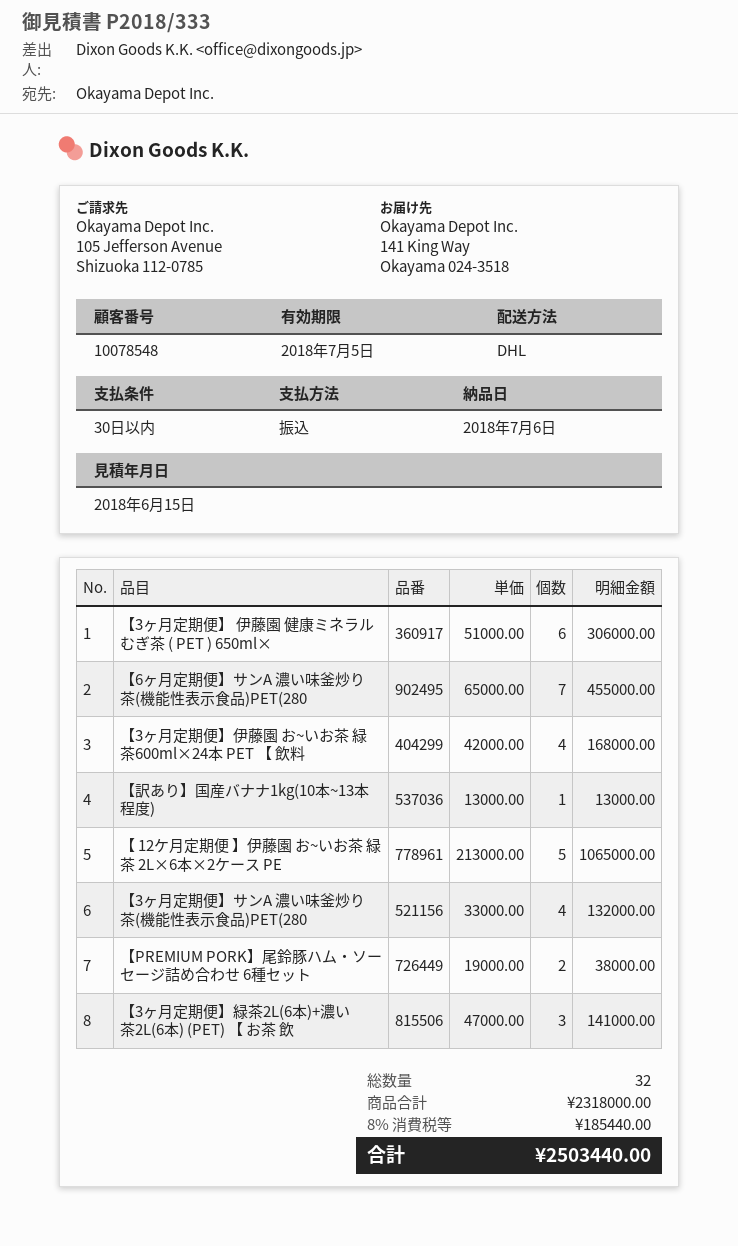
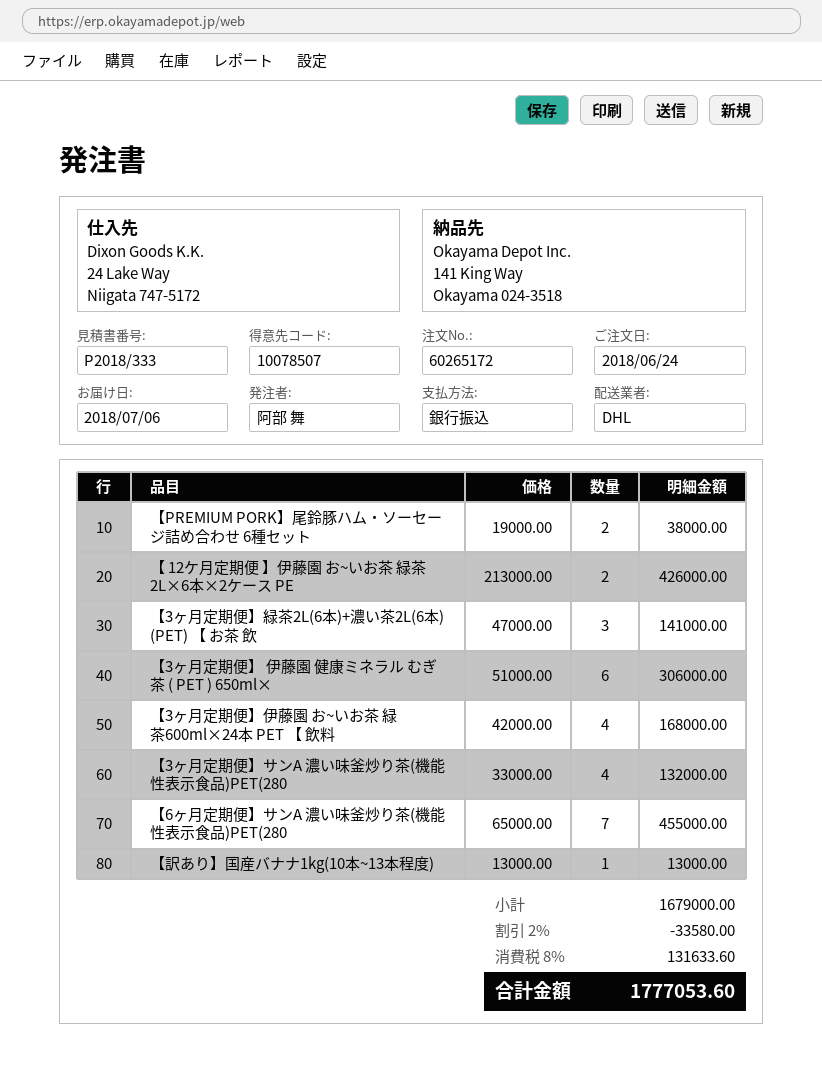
customer number: 10078548 -> 10078507
【 12ケ月定期便 】伊藤園 お~いお茶 緑茶 2L×6本×2ケース PE: 5 x 213000.00 = 1065000.00 -> 2 x 213000.00 = 426000.00
subtotal: 2318000.00 -> 1679000.00
discount: none -> 2% = 33580.00
tax: 8% = 185440.00 -> 8% = 131633.60
total: 2503440.00 -> 1777053.60

